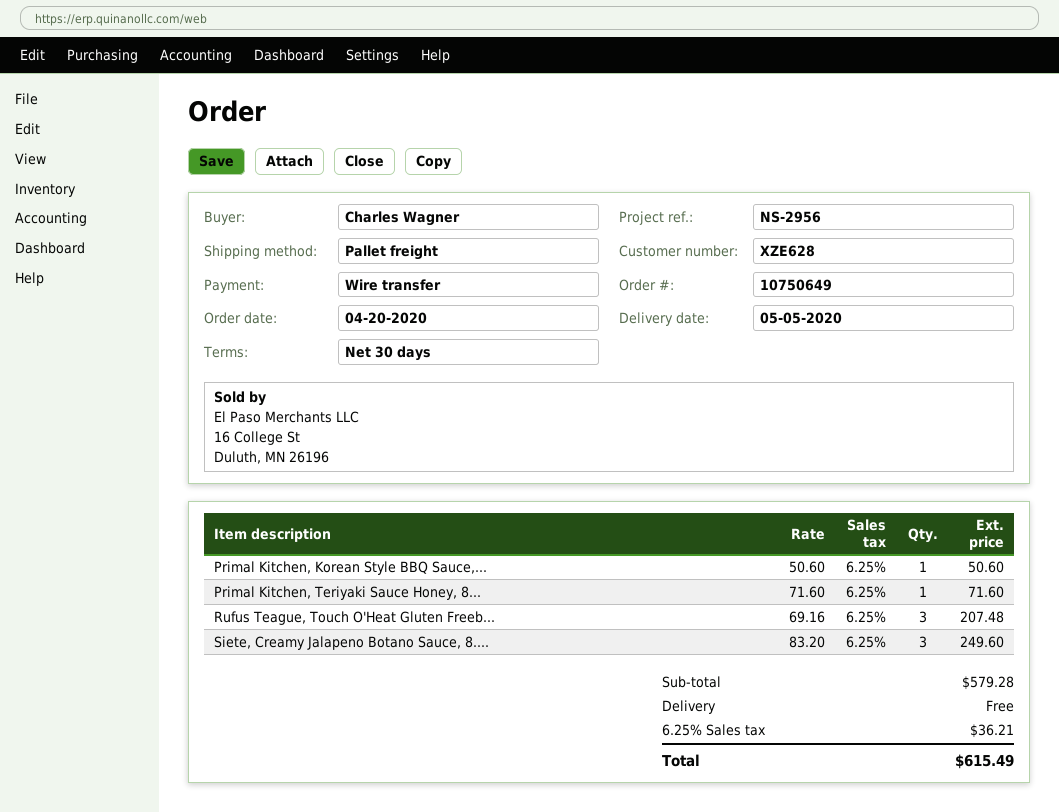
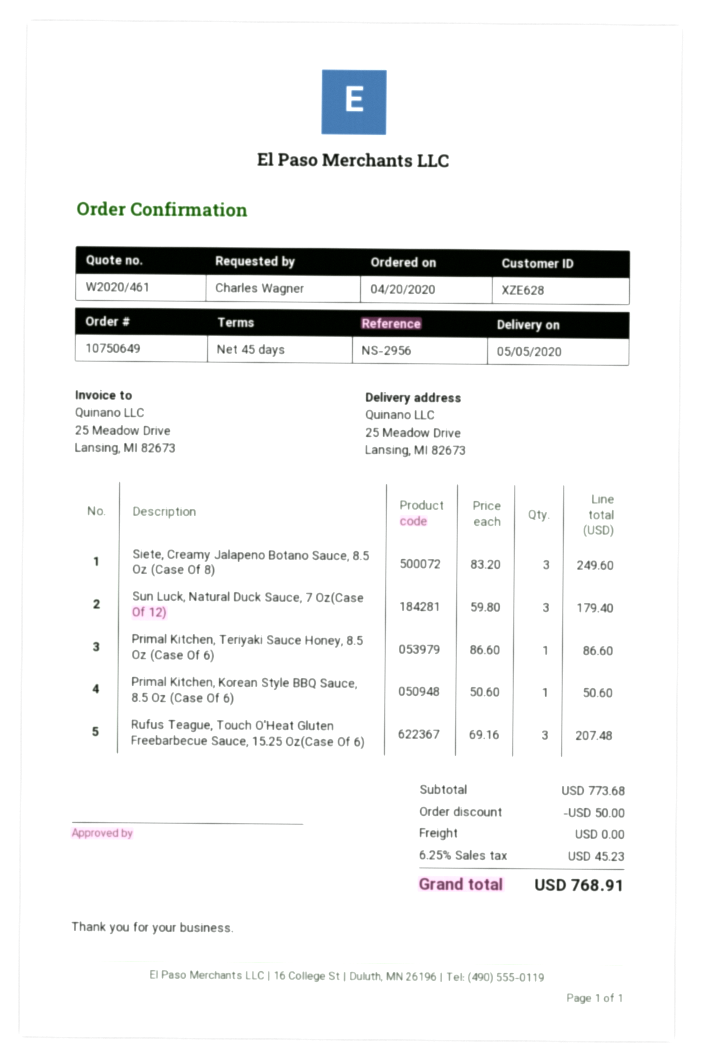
payment terms: 30 days -> 45 days
Primal Kitchen, Teriyaki Sauce Honey, 8...: 1 x 71.60 = 71.60 -> 1 x 86.60 = 86.60
Sun Luck, Natural Duck Sauce, 7 Oz(Case Of 12): none -> 3 x 59.80 = 179.40
subtotal: 579.28 -> 773.68
discount: none -> 50.00
tax: 6.25% = 36.21 -> 6.25% = 45.23
total: 615.49 -> 768.91

